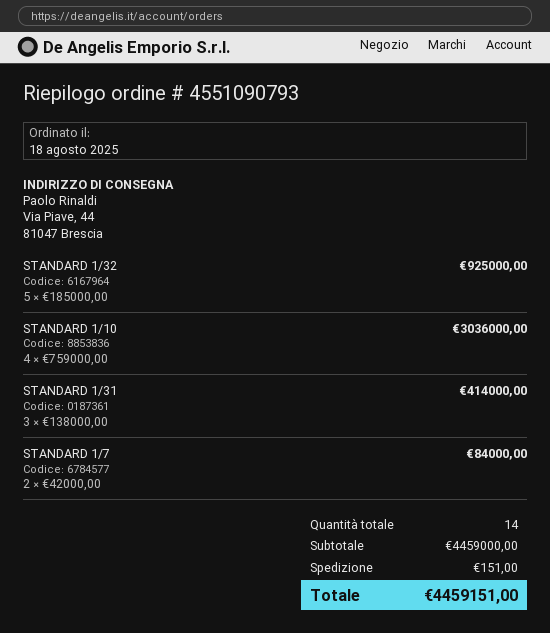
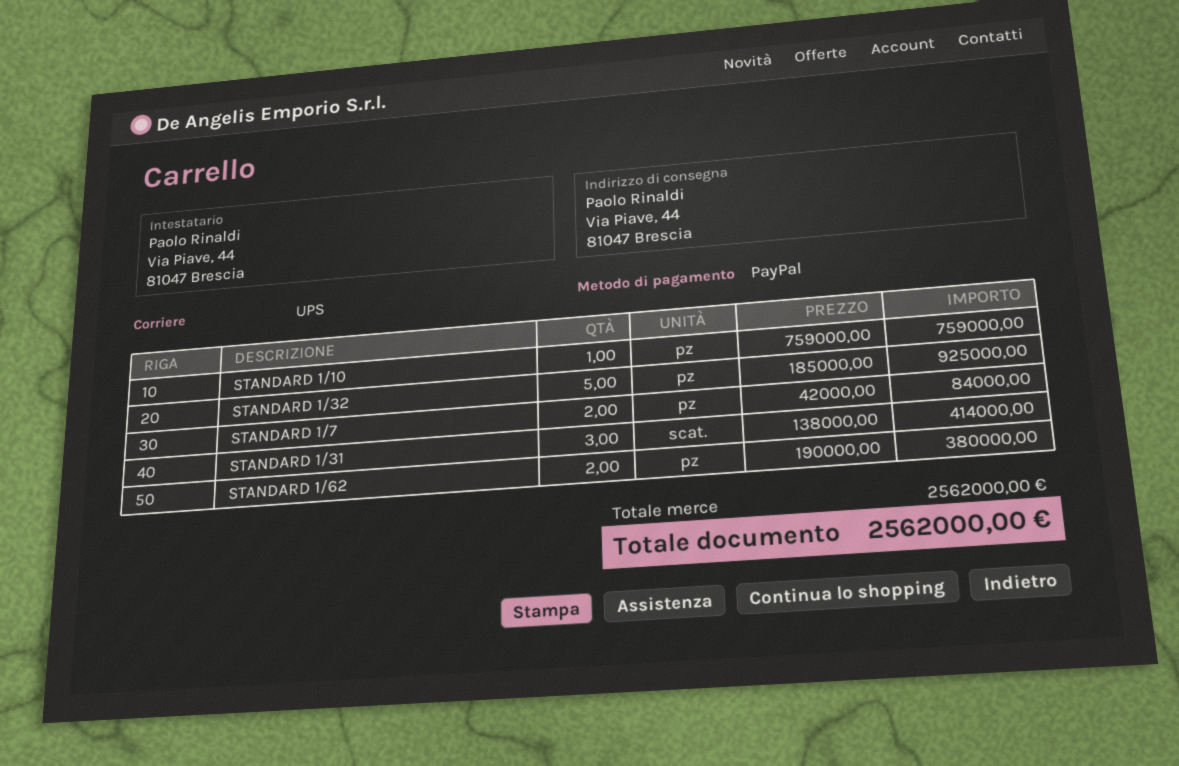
STANDARD 1/10: 4 x 759000.00 = 3036000.00 -> 1 x 759000.00 = 759000.00
STANDARD 1/62: none -> 2 x 190000.00 = 380000.00
subtotal: 4459000.00 -> 2562000.00
shipping: 151.00 -> none
total: 4459151.00 -> 2562000.00

